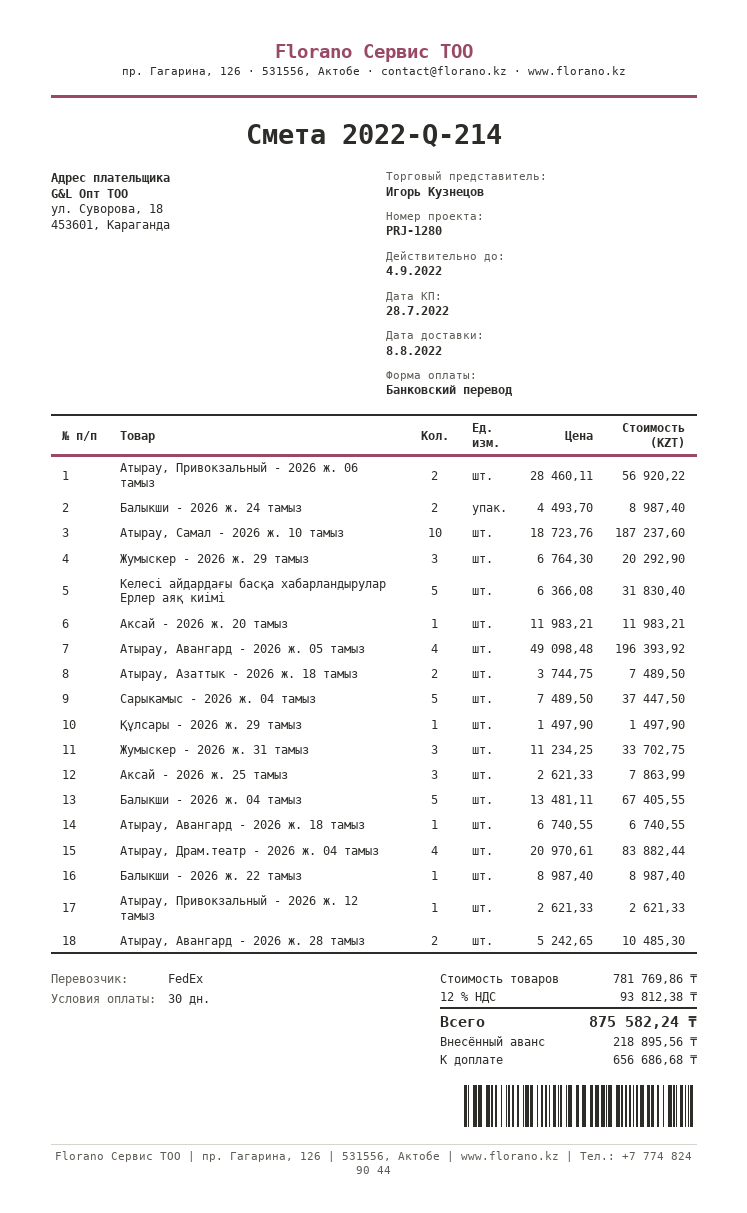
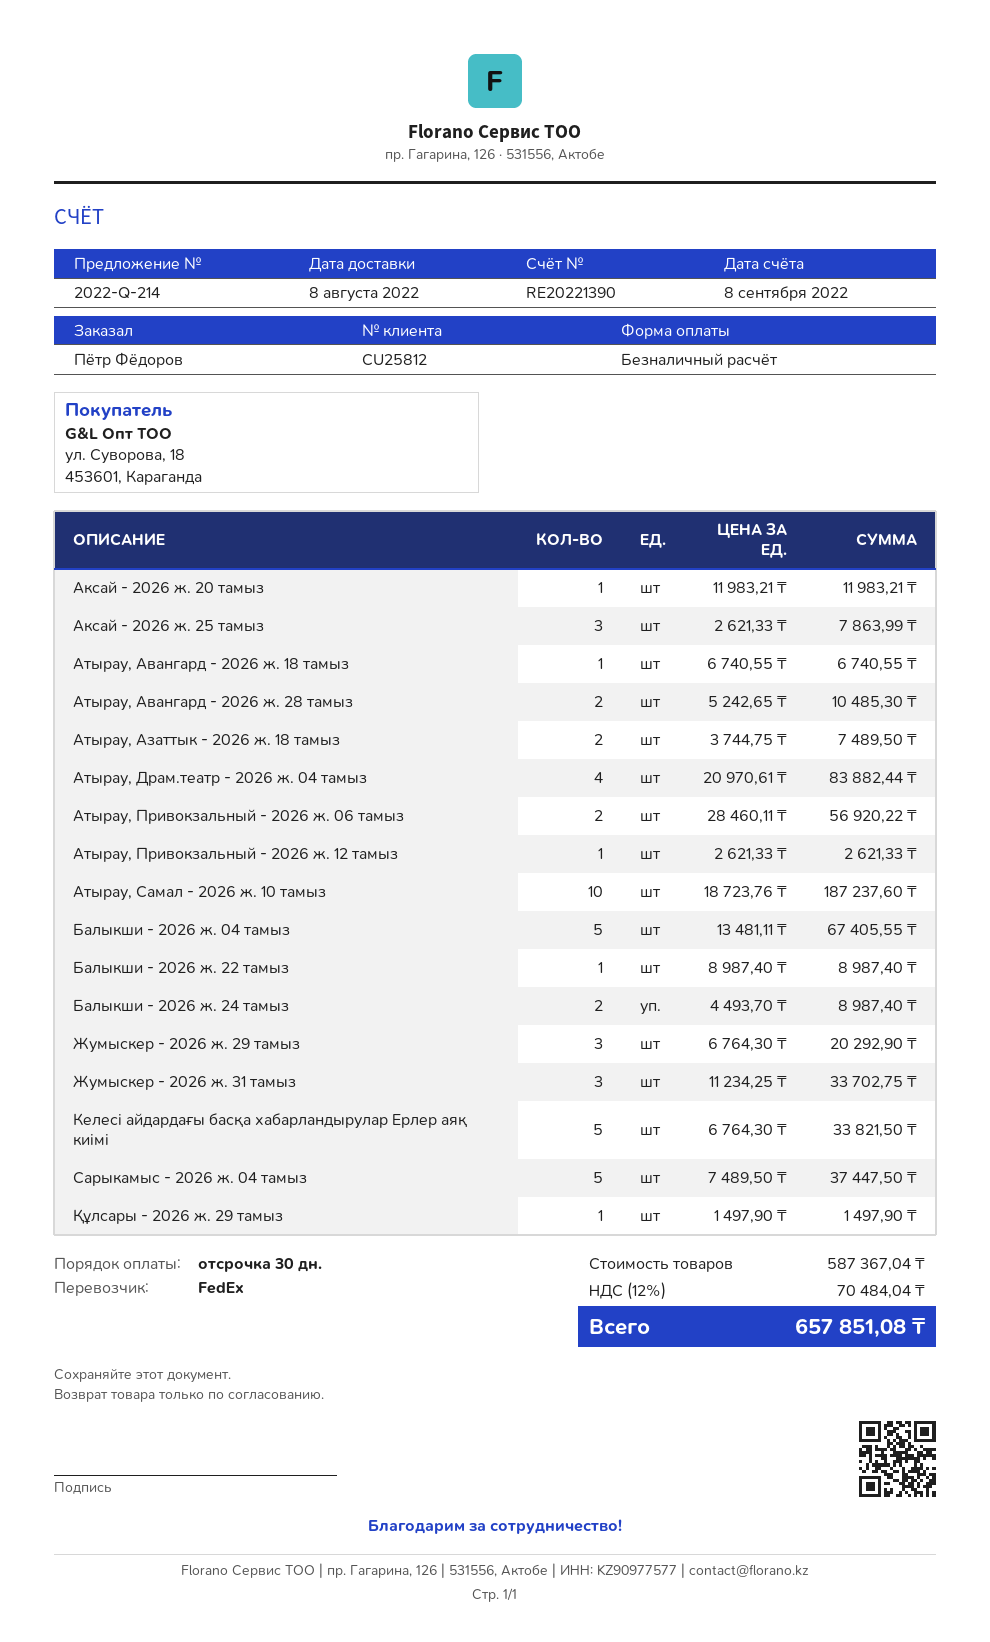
Келесі айдардағы басқа хабарландырулар Ерлер аяқ киімі: 5 x 6366.08 = 31830.40 -> 5 x 6764.30 = 33821.50
Атырау, Авангард - 2026 ж. 05 тамыз: 4 x 49098.48 = 196393.92 -> none
subtotal: 781769.86 -> 587367.04
tax: 12% = 93812.38 -> 12% = 70484.04
total: 875582.24 -> 657851.08

